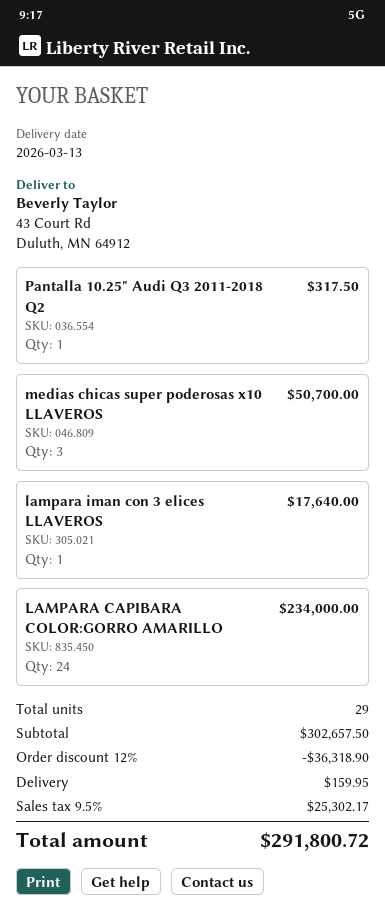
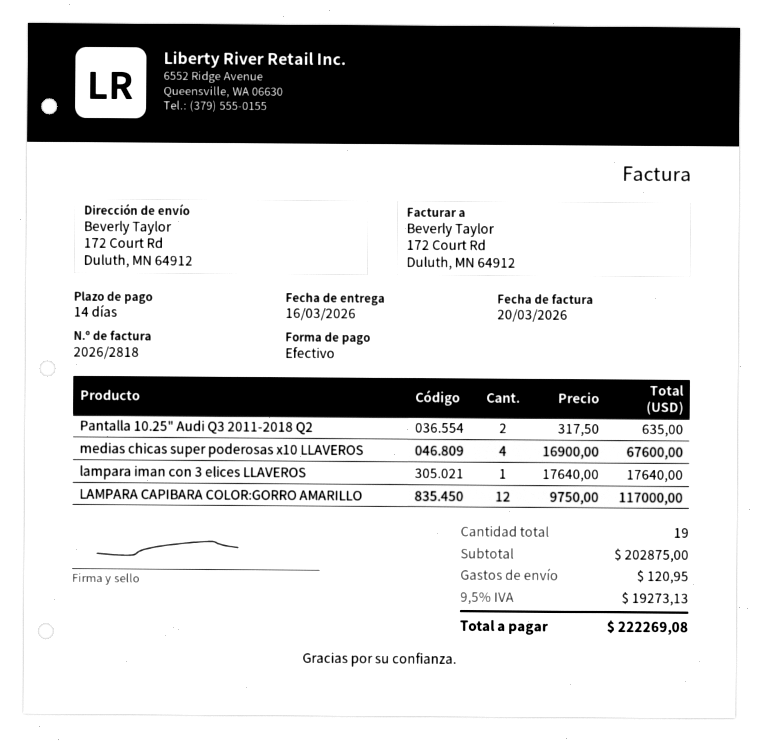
delivery date: 2026-03-13 -> 2026-03-16
ship to: 43 Court Rd, Duluth, MN 64912 -> 172 Court Rd, Duluth, MN 64912
Pantalla 10.25" Audi Q3 2011-2018 Q2: 1 for 317.50 -> 2 for 635.00
medias chicas super poderosas x10 LLAVEROS: 3 for 50700.00 -> 4 for 67600.00
LAMPARA CAPIBARA COLOR:GORRO AMARILLO: 24 for 234000.00 -> 12 for 117000.00
total quantity: 29 -> 19
subtotal: 302657.50 -> 202875.00
discount: 12% = 36318.90 -> none
shipping: 159.95 -> 120.95
tax: 9.5% = 25302.17 -> 9.5% = 19273.13
total: 291800.72 -> 222269.08

